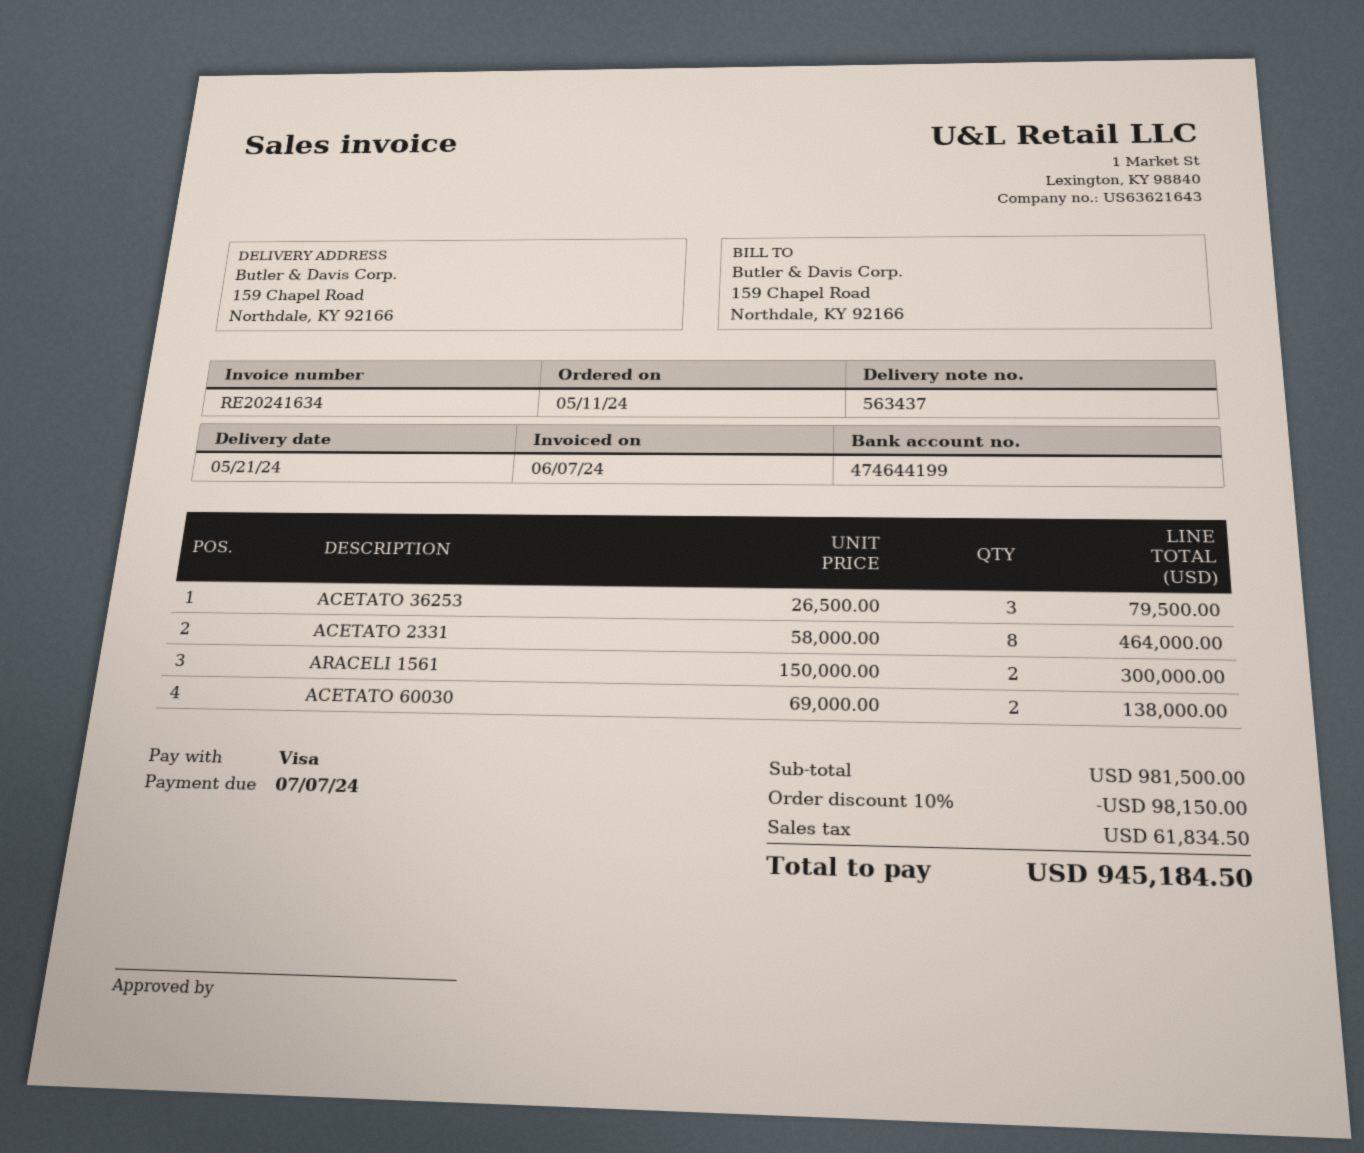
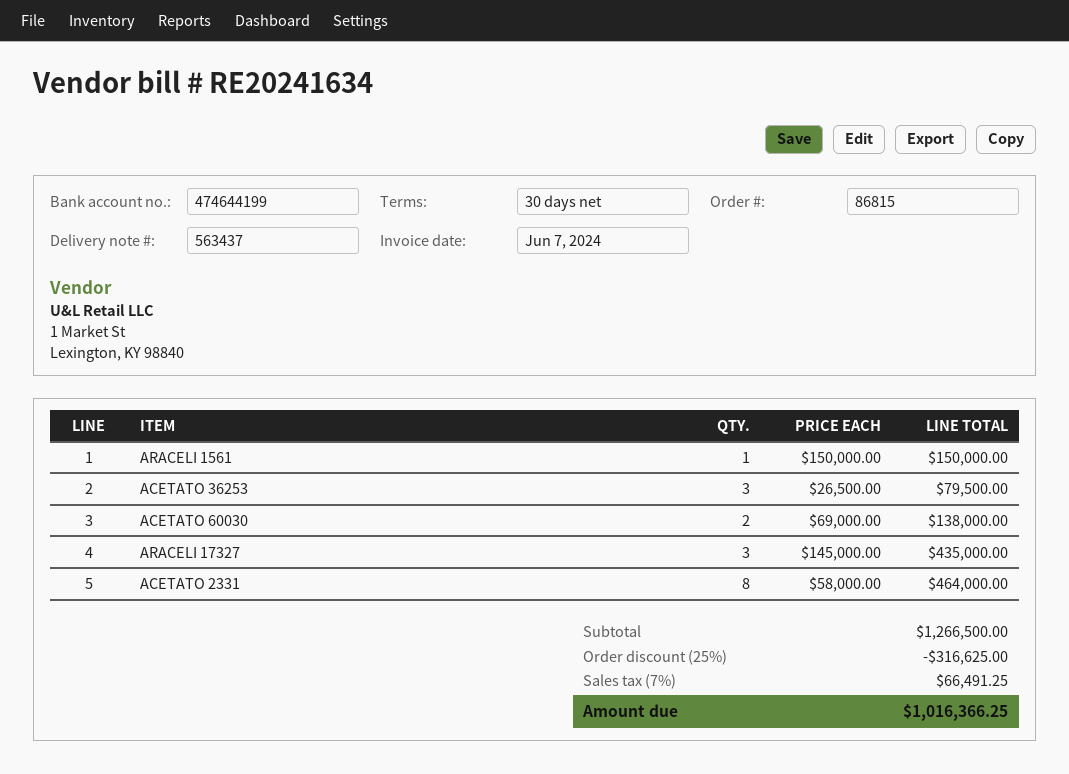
ARACELI 1561: 2 x 150000.00 = 300000.00 -> 1 x 150000.00 = 150000.00
ARACELI 17327: none -> 3 x 145000.00 = 435000.00
subtotal: 981500.00 -> 1266500.00
discount: 10% = 98150.00 -> 25% = 316625.00
tax: 61834.50 -> 66491.25
total: 945184.50 -> 1016366.25

